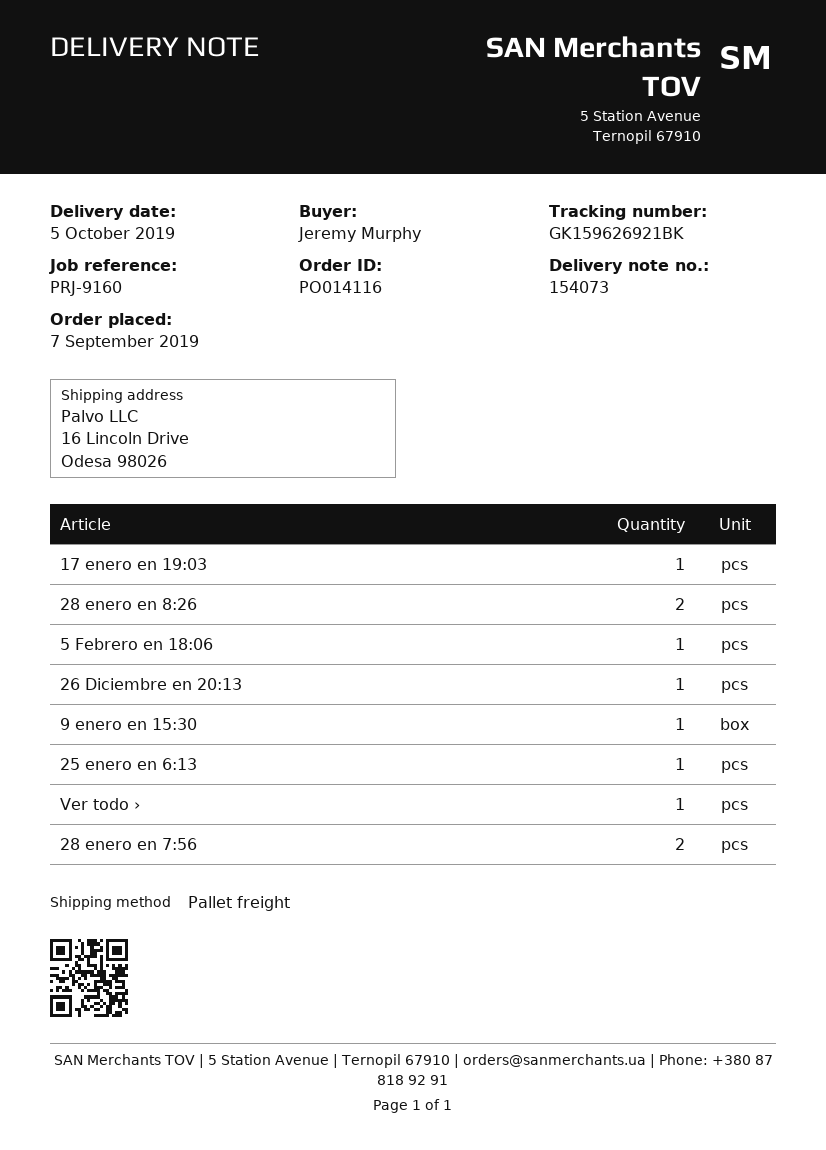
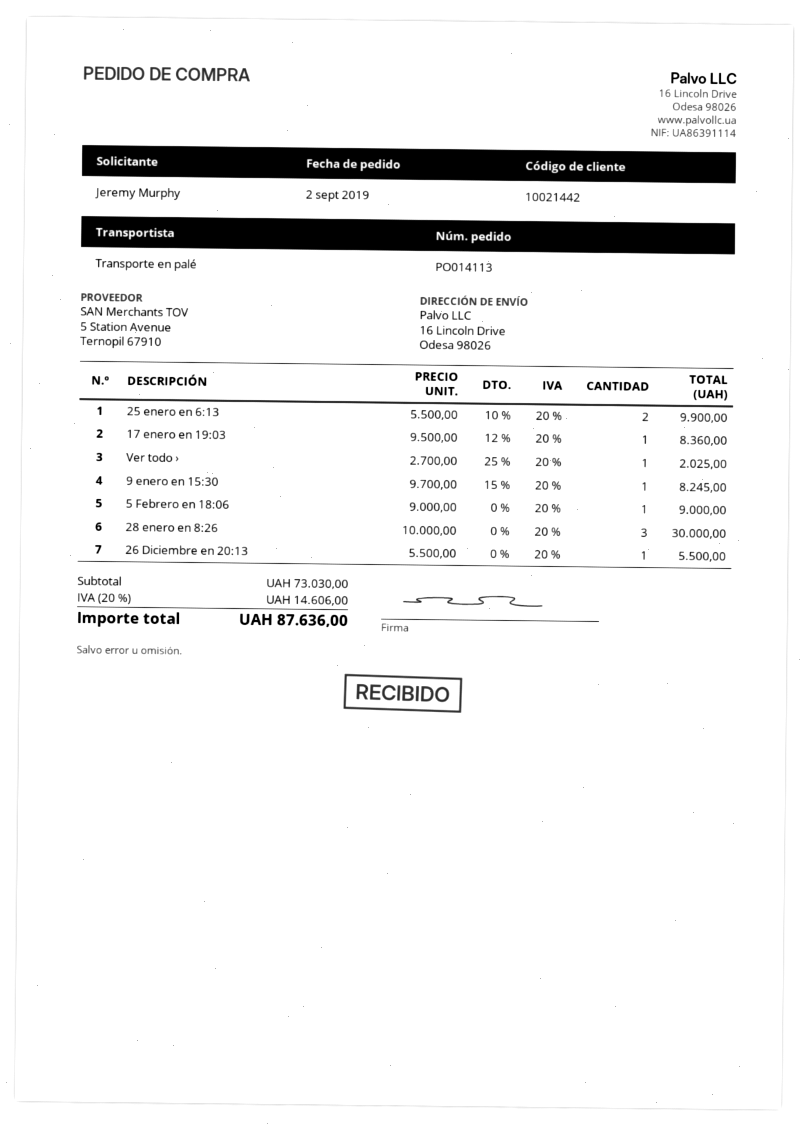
order number: PO014116 -> PO014113
order date: 2019-09-07 -> 2019-09-02
28 enero en 8:26: 2 -> 3
25 enero en 6:13: 1 -> 2
28 enero en 7:56: 2 -> none

